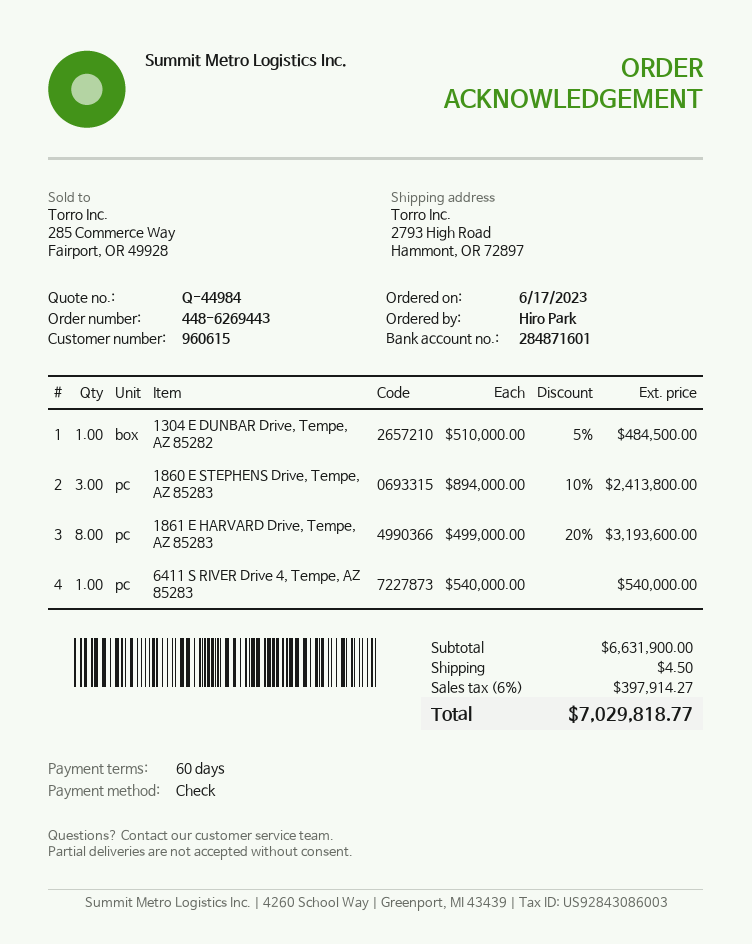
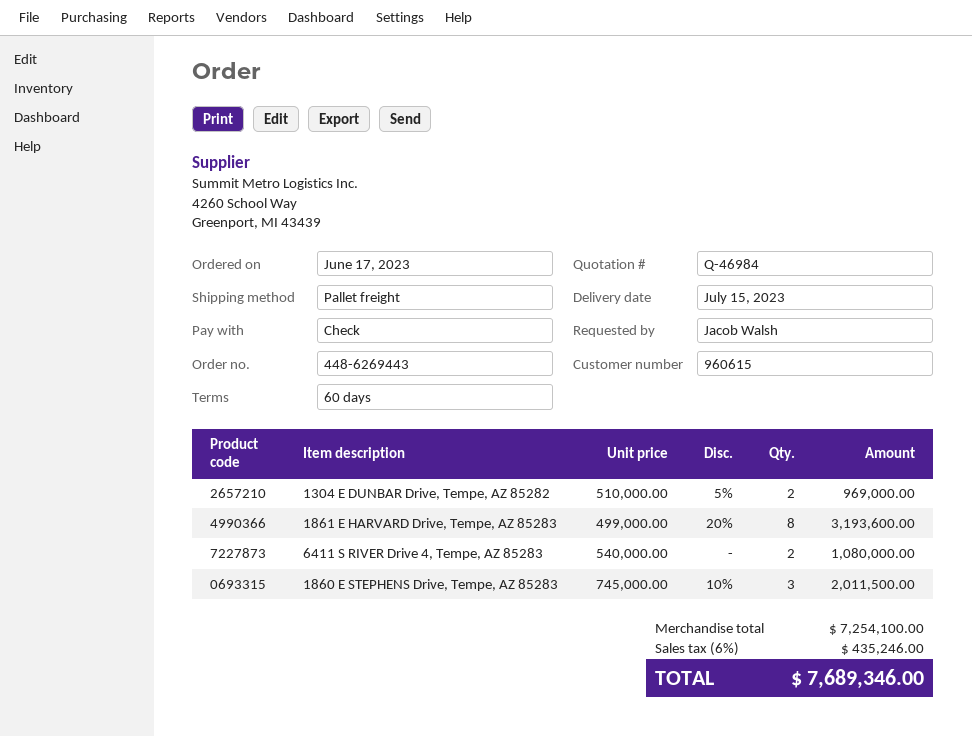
quote number: Q-44984 -> Q-46984
ordered by: Hiro Park -> Jacob Walsh
1304 E DUNBAR Drive, Tempe, AZ 85282: 1 x 510000.00 - 5% = 484500.00 -> 2 x 510000.00 - 5% = 969000.00
1860 E STEPHENS Drive, Tempe, AZ 85283: 3 x 894000.00 - 10% = 2413800.00 -> 3 x 745000.00 - 10% = 2011500.00
6411 S RIVER Drive 4, Tempe, AZ 85283: 1 x 540000.00 = 540000.00 -> 2 x 540000.00 = 1080000.00
subtotal: 6631900.00 -> 7254100.00
shipping: 4.50 -> none
tax: 6% = 397914.27 -> 6% = 435246.00
total: 7029818.77 -> 7689346.00

